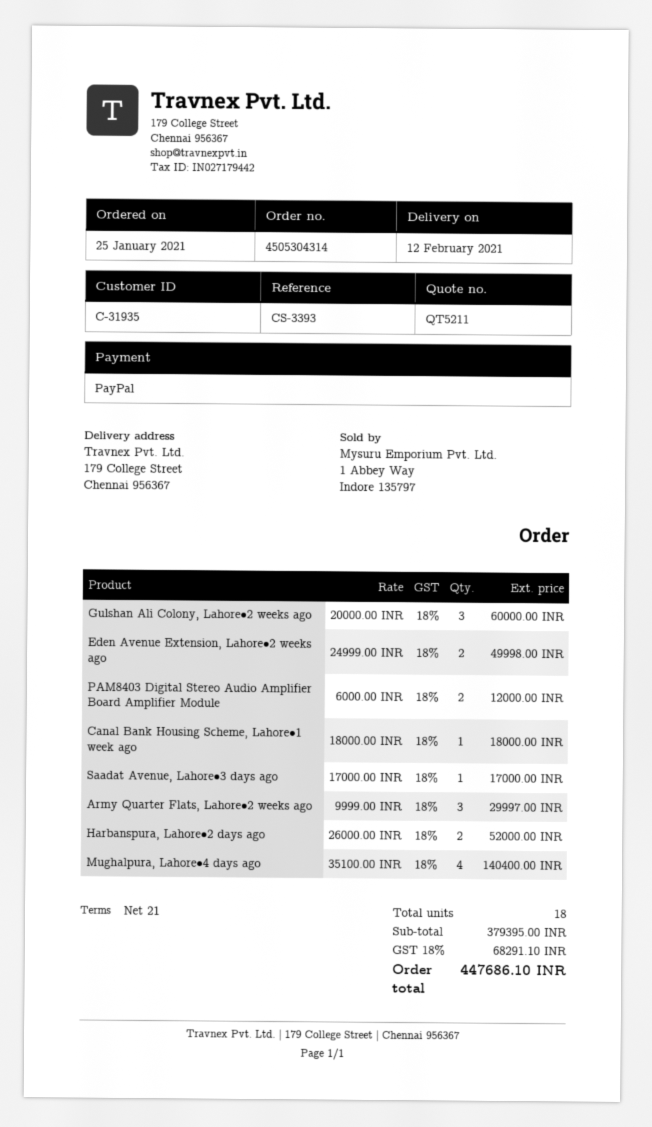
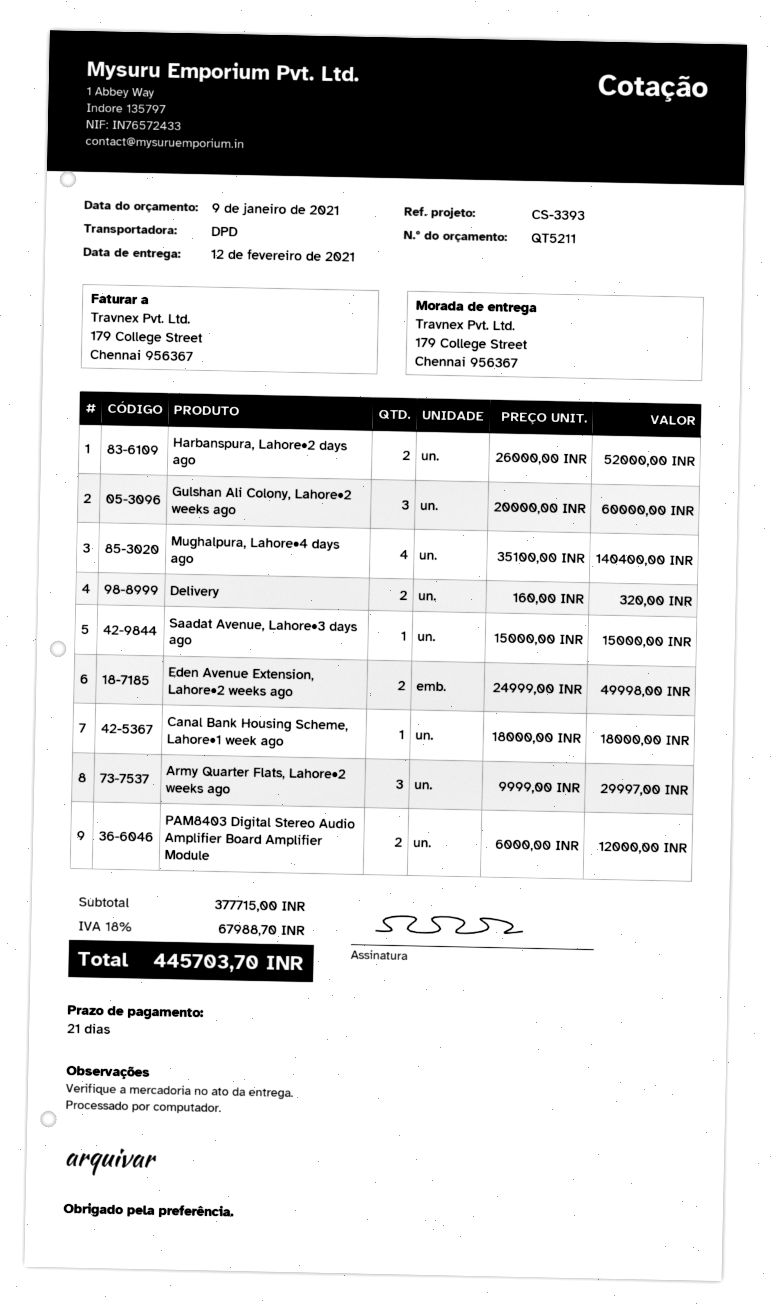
Saadat Avenue, Lahore•3 days ago: 1 x 17000.00 = 17000.00 -> 1 x 15000.00 = 15000.00
Delivery: none -> 2 x 160.00 = 320.00
subtotal: 379395.00 -> 377715.00
tax: 18% = 68291.10 -> 18% = 67988.70
total: 447686.10 -> 445703.70

